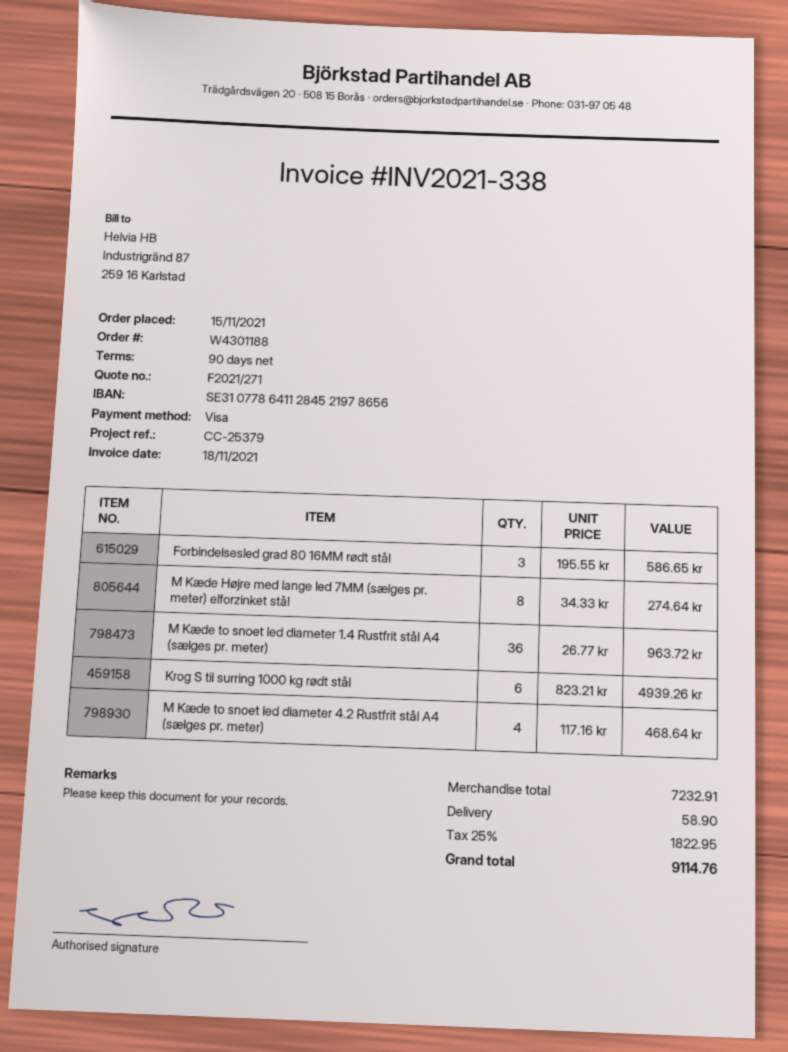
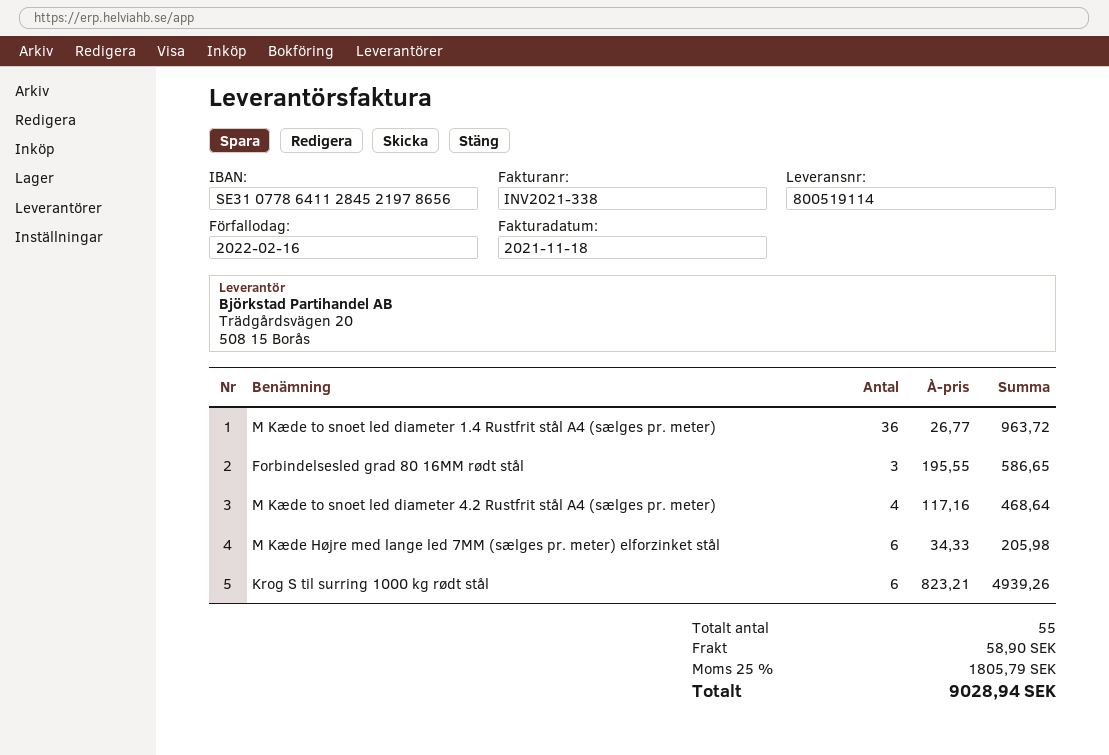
M Kæde Højre med lange led 7MM (sælges pr. meter) elforzinket stål: 8 x 34.33 = 274.64 -> 6 x 34.33 = 205.98
tax: 25% = 1822.95 -> 25% = 1805.79
total: 9114.76 -> 9028.94

